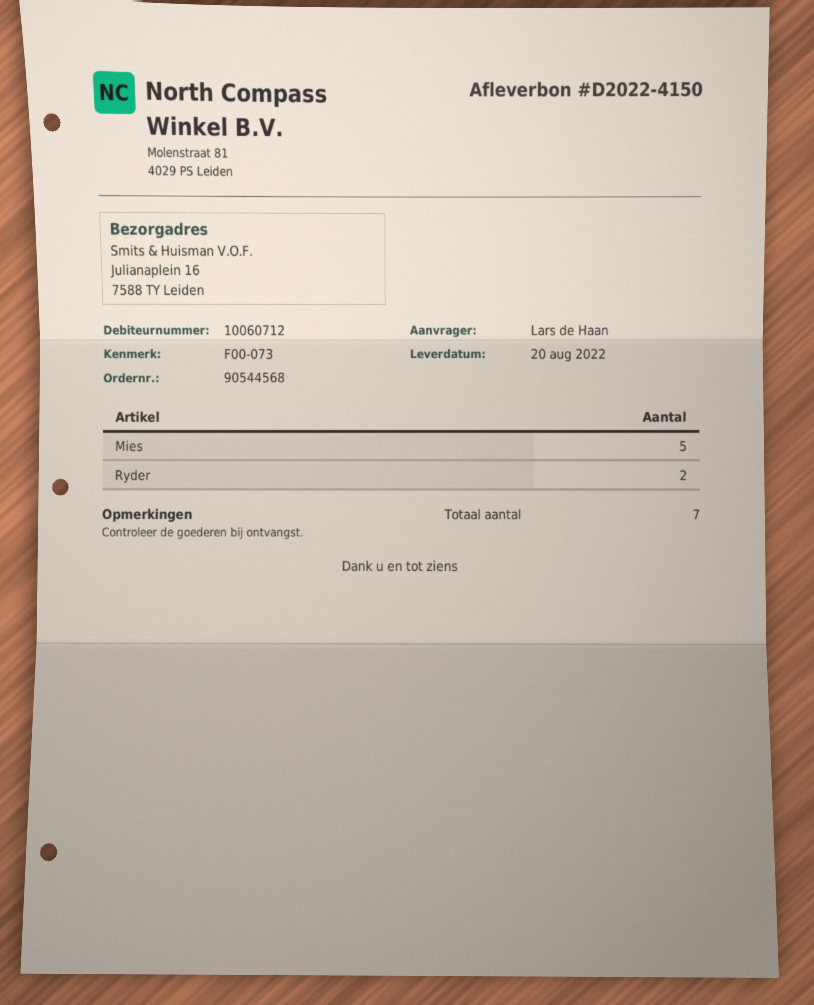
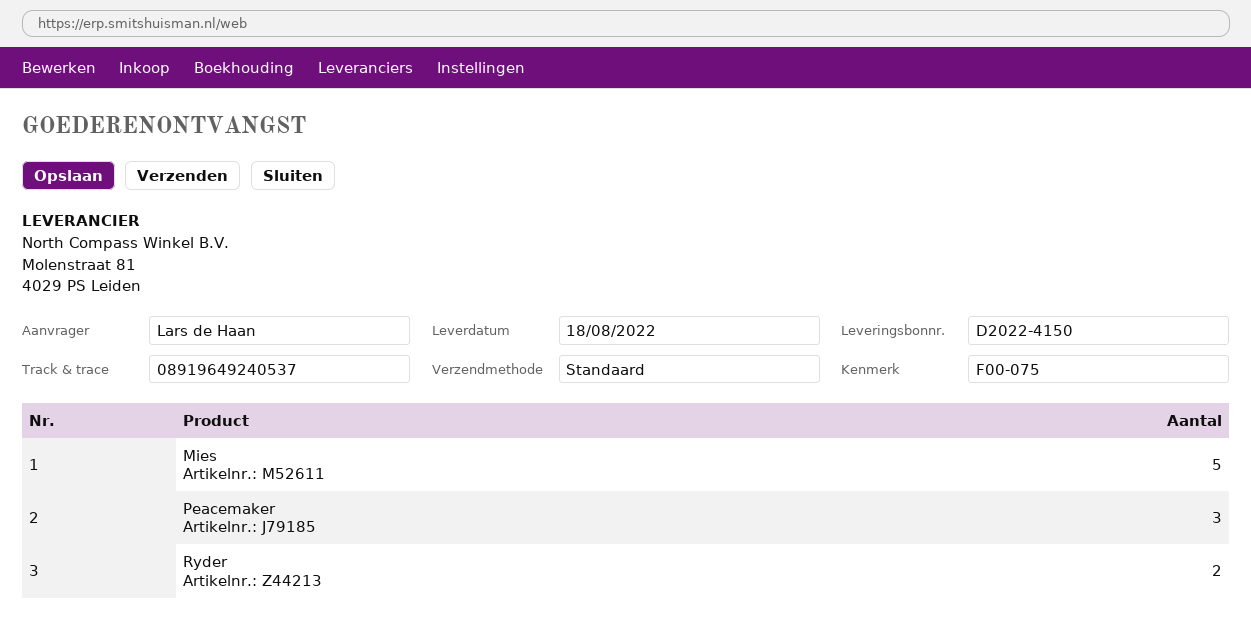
delivery date: 2022-08-20 -> 2022-08-18
reference: F00-073 -> F00-075
Peacemaker: none -> 3

